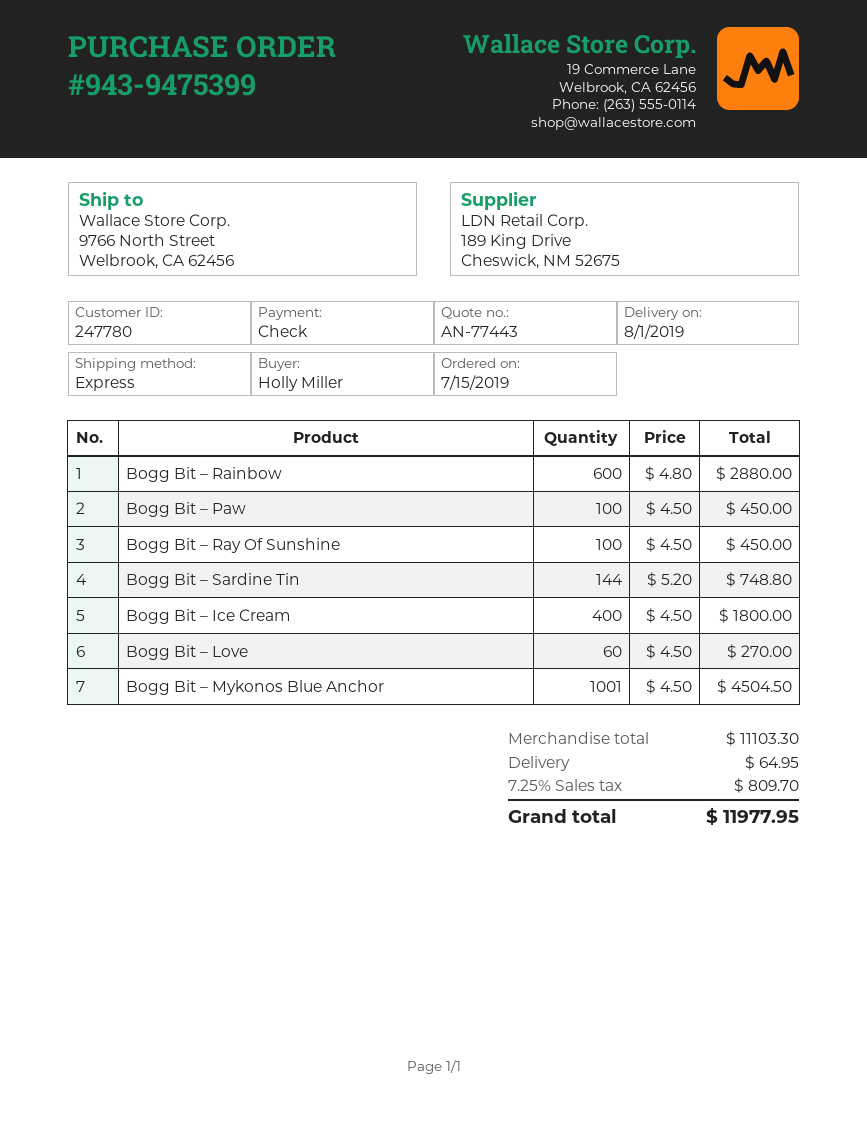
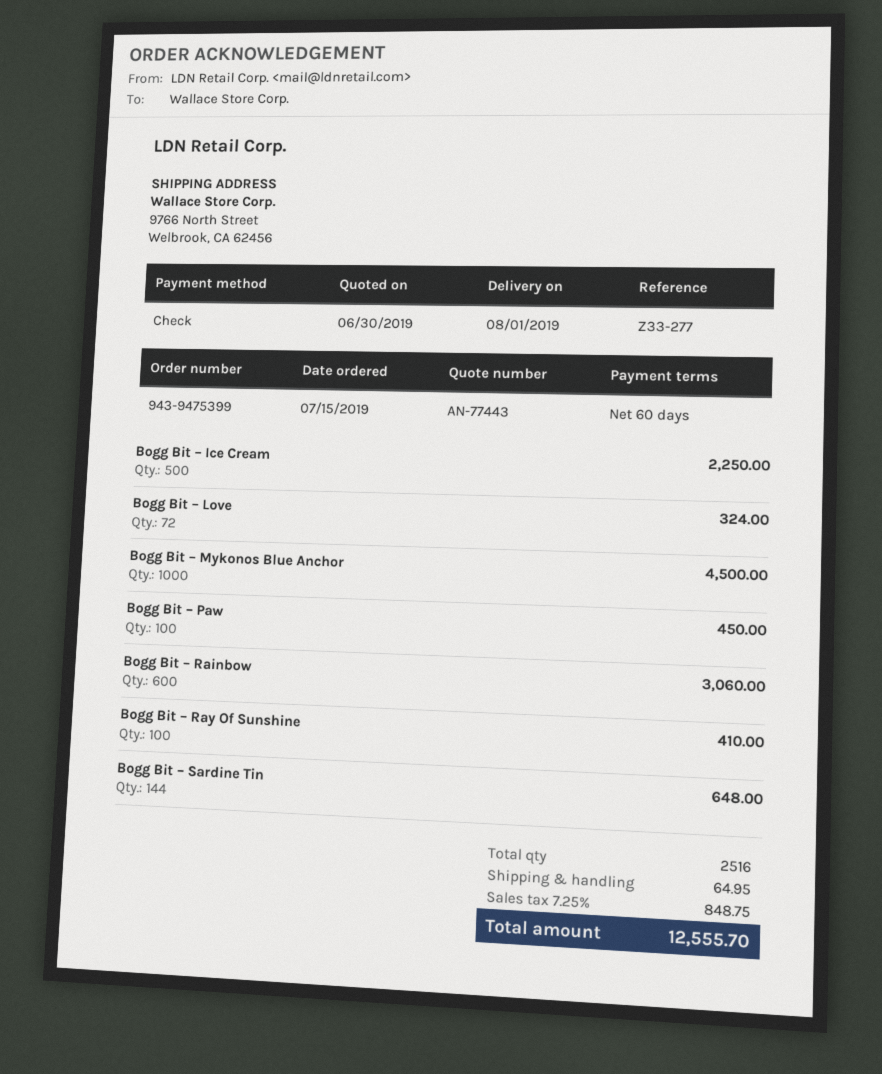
Bogg Bit – Rainbow: 600 for 2880.00 -> 600 for 3060.00
Bogg Bit – Ray Of Sunshine: 100 for 450.00 -> 100 for 410.00
Bogg Bit – Sardine Tin: 144 for 748.80 -> 144 for 648.00
Bogg Bit – Ice Cream: 400 for 1800.00 -> 500 for 2250.00
Bogg Bit – Love: 60 for 270.00 -> 72 for 324.00
Bogg Bit – Mykonos Blue Anchor: 1001 for 4504.50 -> 1000 for 4500.00
tax: 7.25% = 809.70 -> 7.25% = 848.75
total: 11977.95 -> 12555.70

